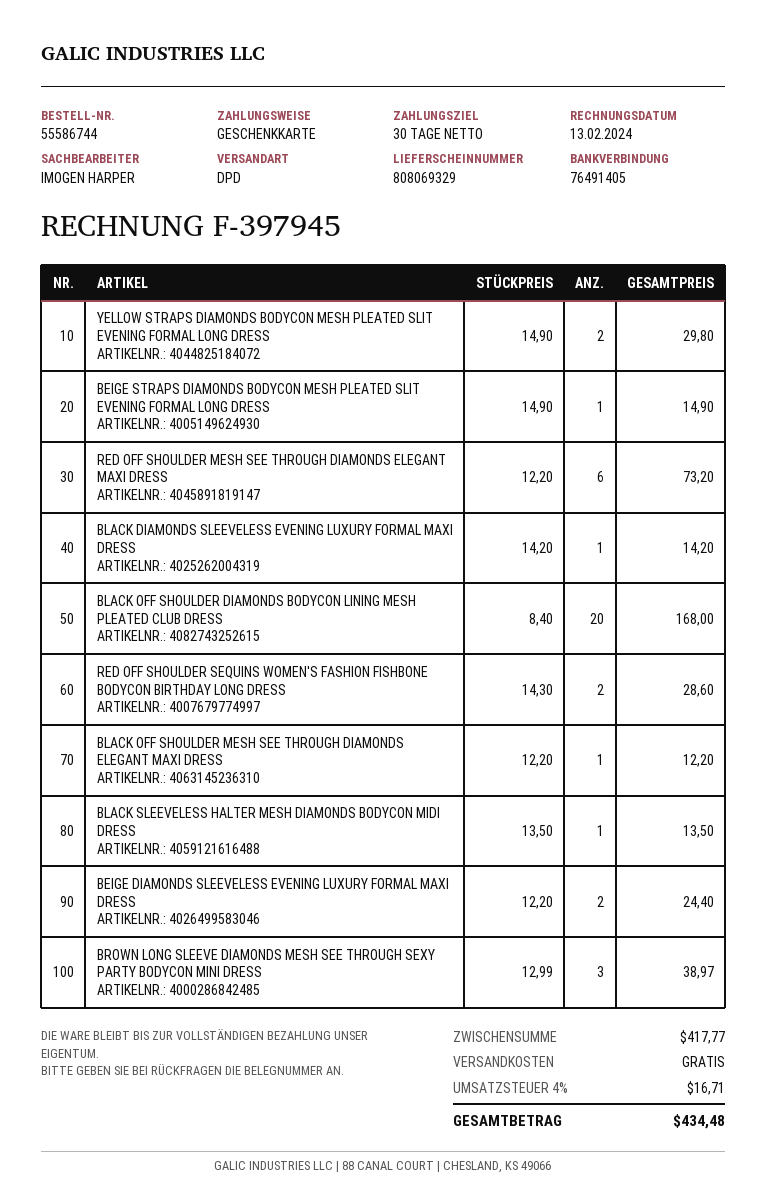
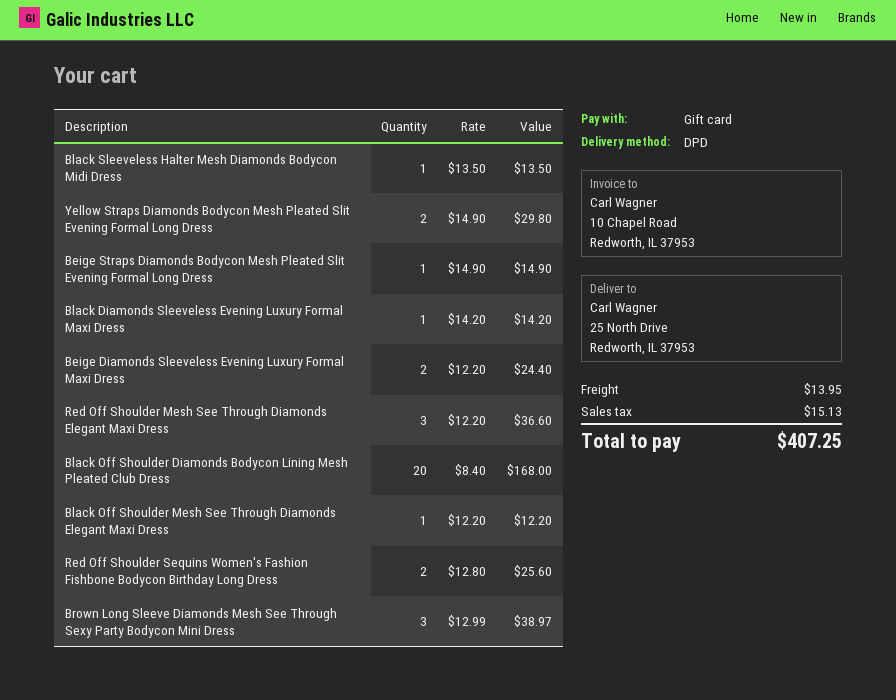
RED OFF SHOULDER MESH SEE THROUGH DIAMONDS ELEGANT MAXI DRESS: 6 x 12.20 = 73.20 -> 3 x 12.20 = 36.60
RED OFF SHOULDER SEQUINS WOMEN'S FASHION FISHBONE BODYCON BIRTHDAY LONG DRESS: 2 x 14.30 = 28.60 -> 2 x 12.80 = 25.60
shipping: 0.00 -> 13.95
tax: 16.71 -> 15.13
total: 434.48 -> 407.25

